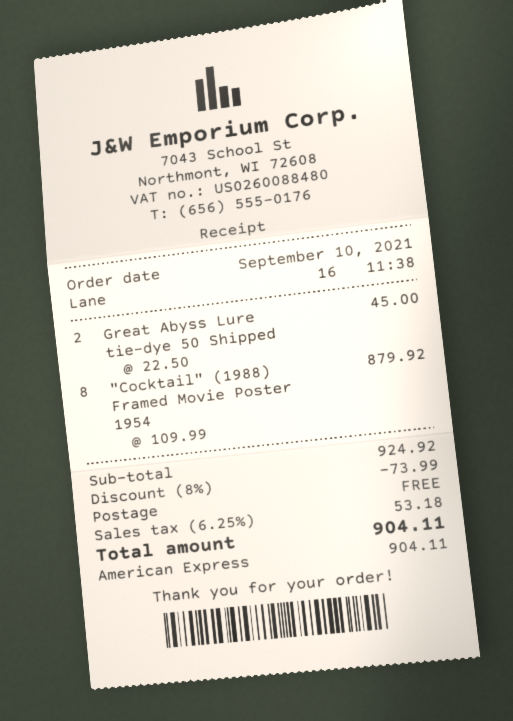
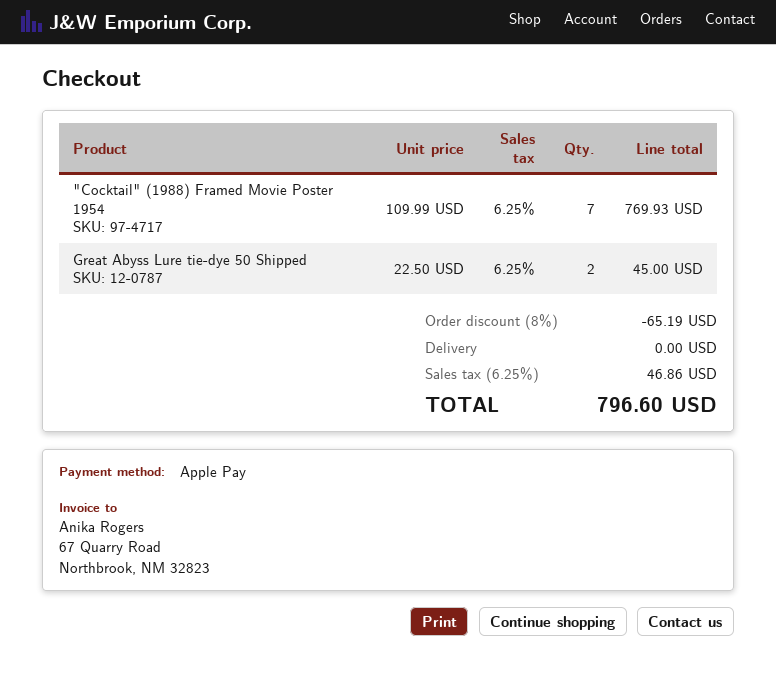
payment method: American Express -> Apple Pay
"Cocktail" (1988) Framed Movie Poster 1954: 8 x 109.99 = 879.92 -> 7 x 109.99 = 769.93
discount: 8% = 73.99 -> 8% = 65.19
tax: 6.25% = 53.18 -> 6.25% = 46.86
total: 904.11 -> 796.60

